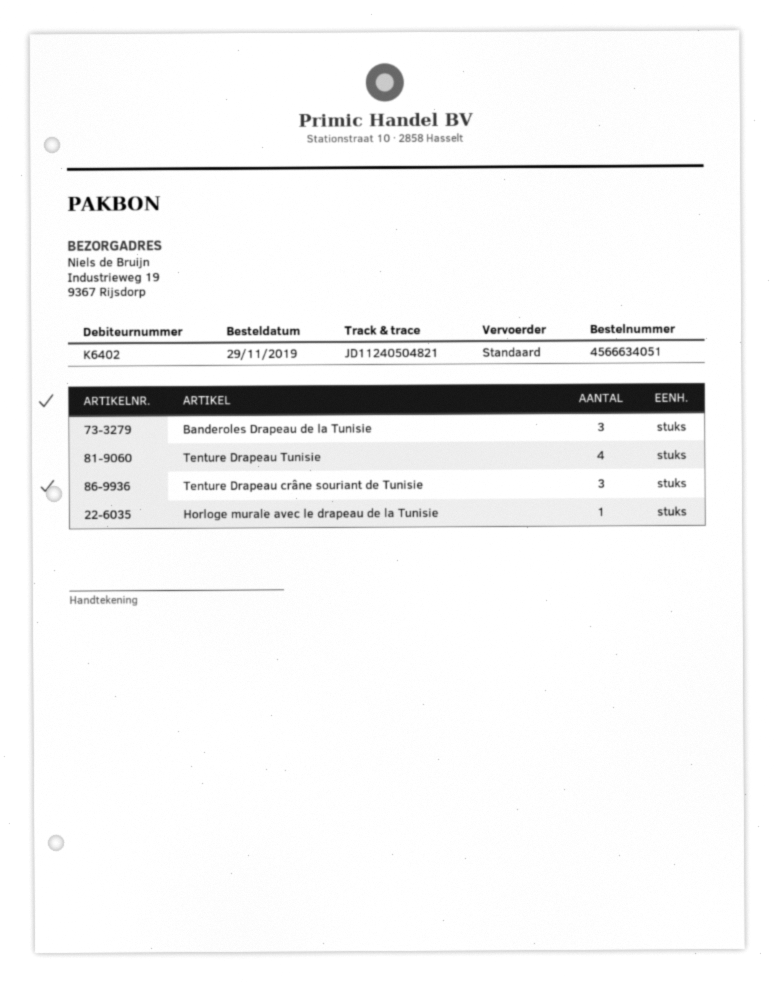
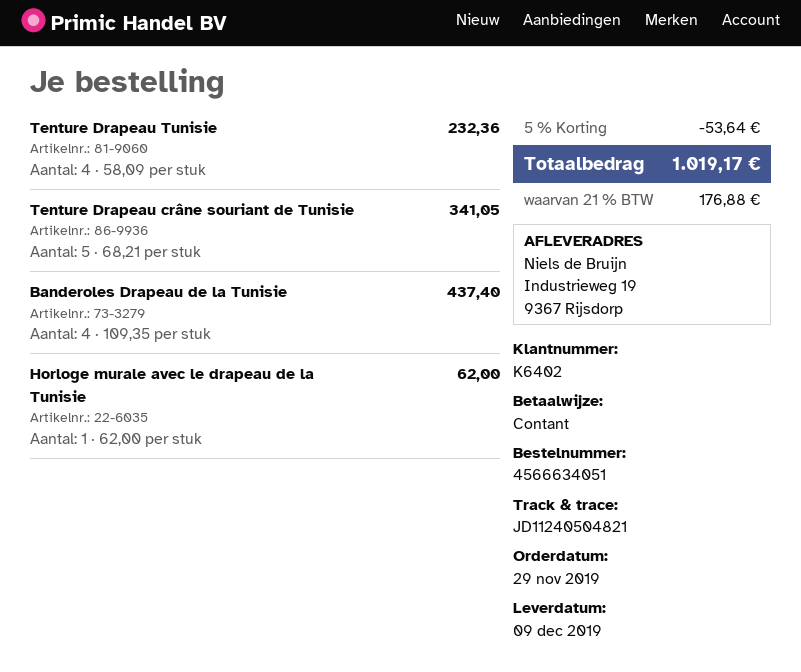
Banderoles Drapeau de la Tunisie: 3 -> 4
Tenture Drapeau crâne souriant de Tunisie: 3 -> 5

